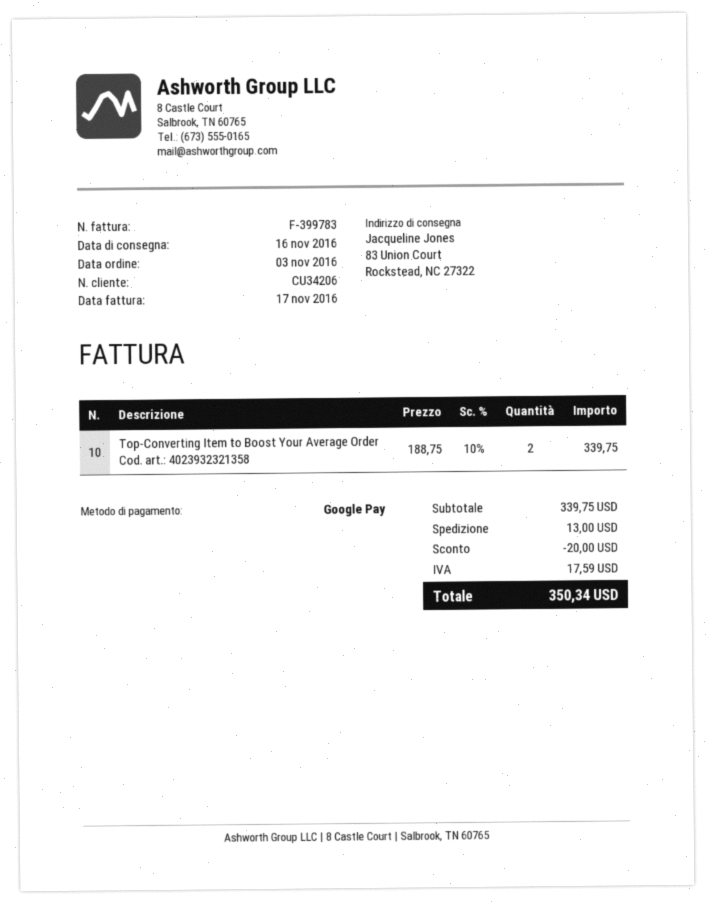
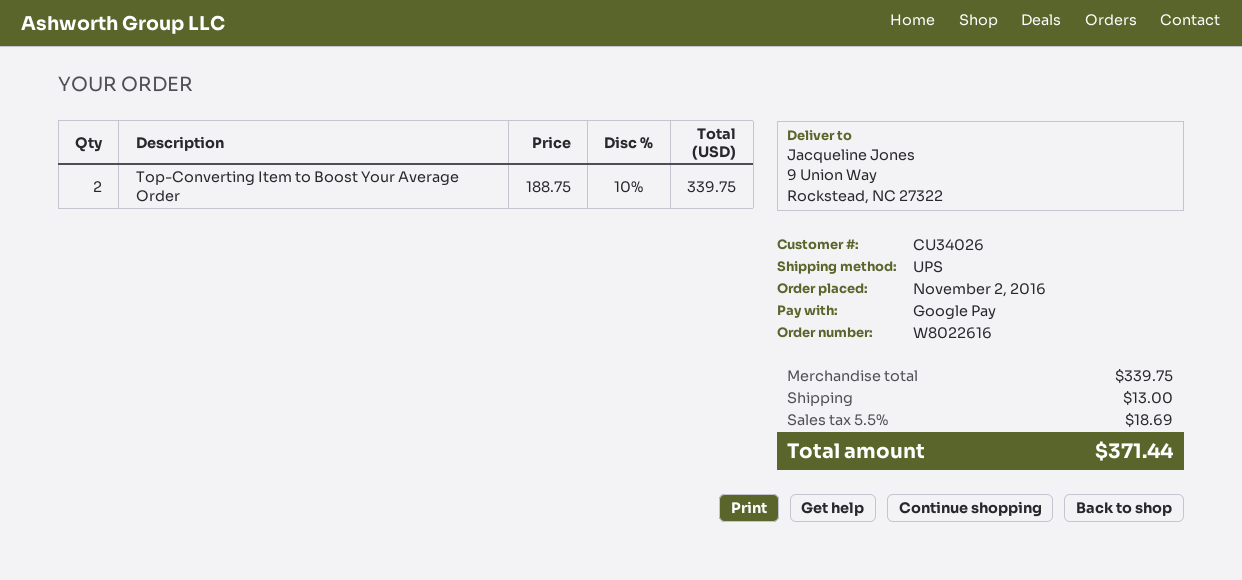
order date: 2016-11-03 -> 2016-11-02
customer number: CU34206 -> CU34026
ship to: 83 Union Court, Rockstead, NC 27322 -> 9 Union Way, Rockstead, NC 27322
discount: 20.00 -> none
tax: 17.59 -> 18.69
total: 350.34 -> 371.44

